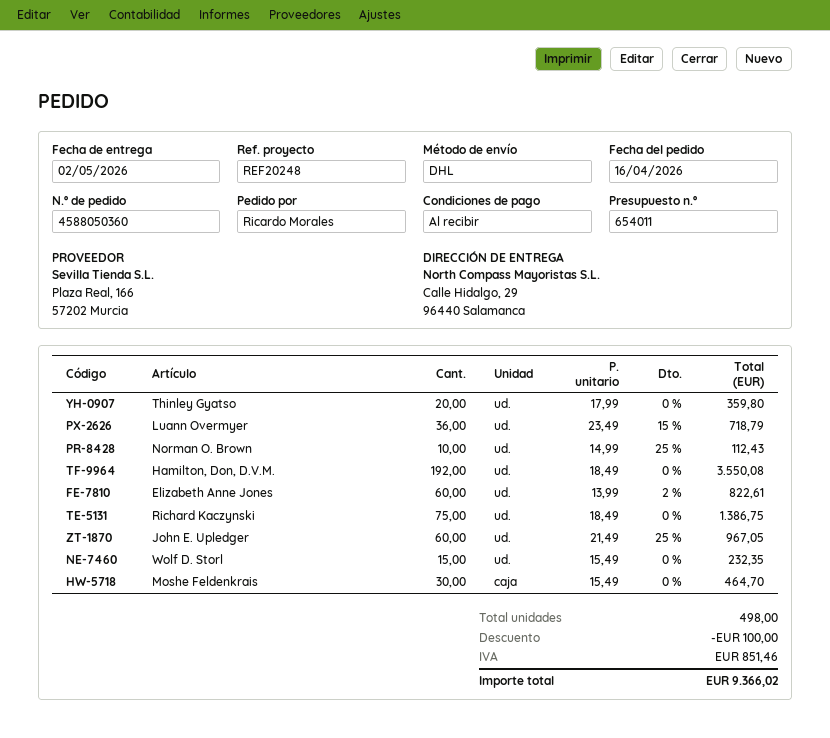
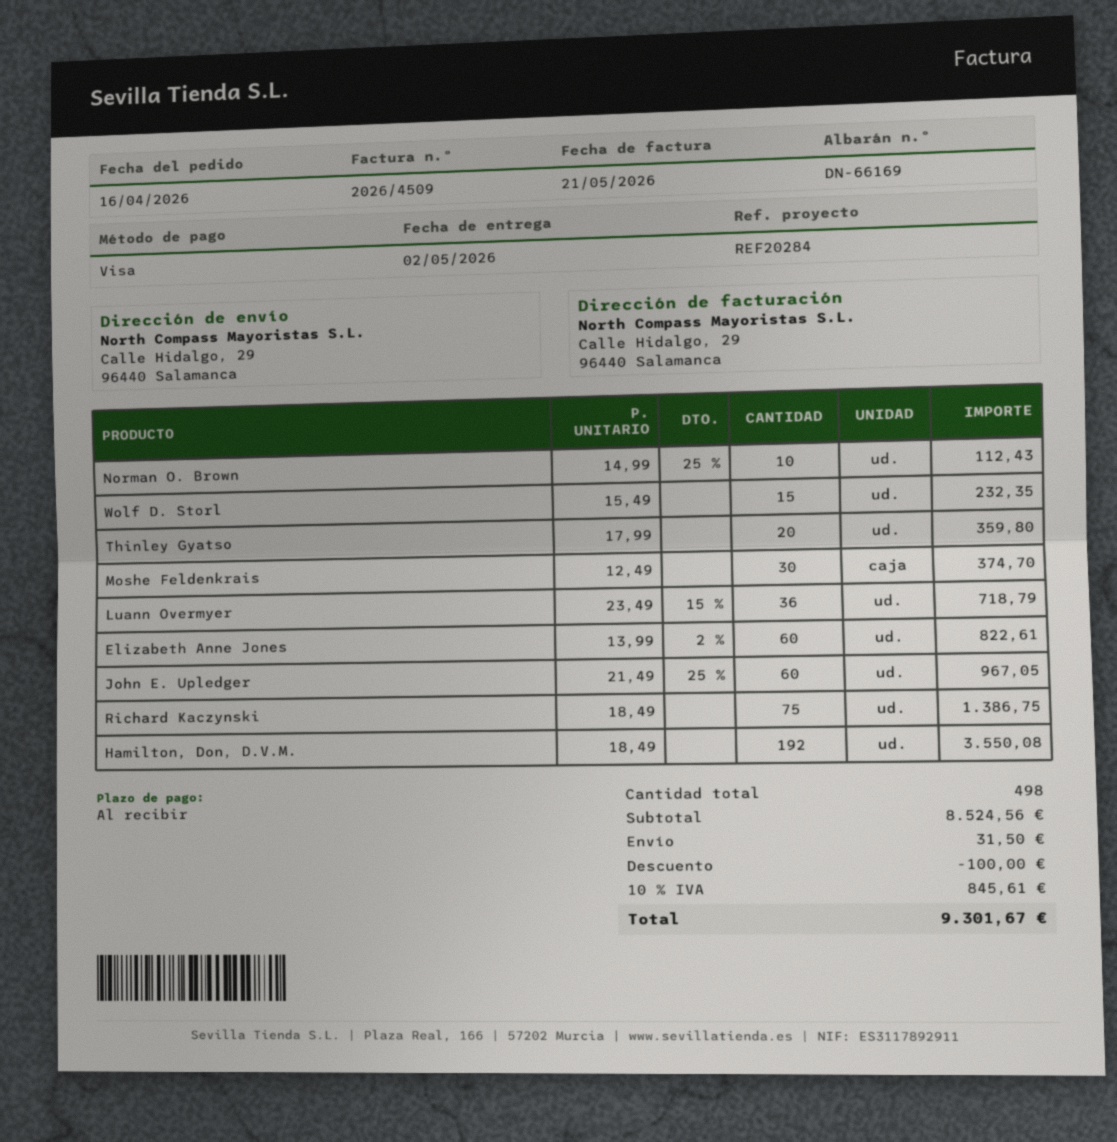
reference: REF20248 -> REF20284
Moshe Feldenkrais: 30 x 15.49 = 464.70 -> 30 x 12.49 = 374.70
shipping: none -> 31.50
tax: 851.46 -> 845.61
total: 9366.02 -> 9301.67

